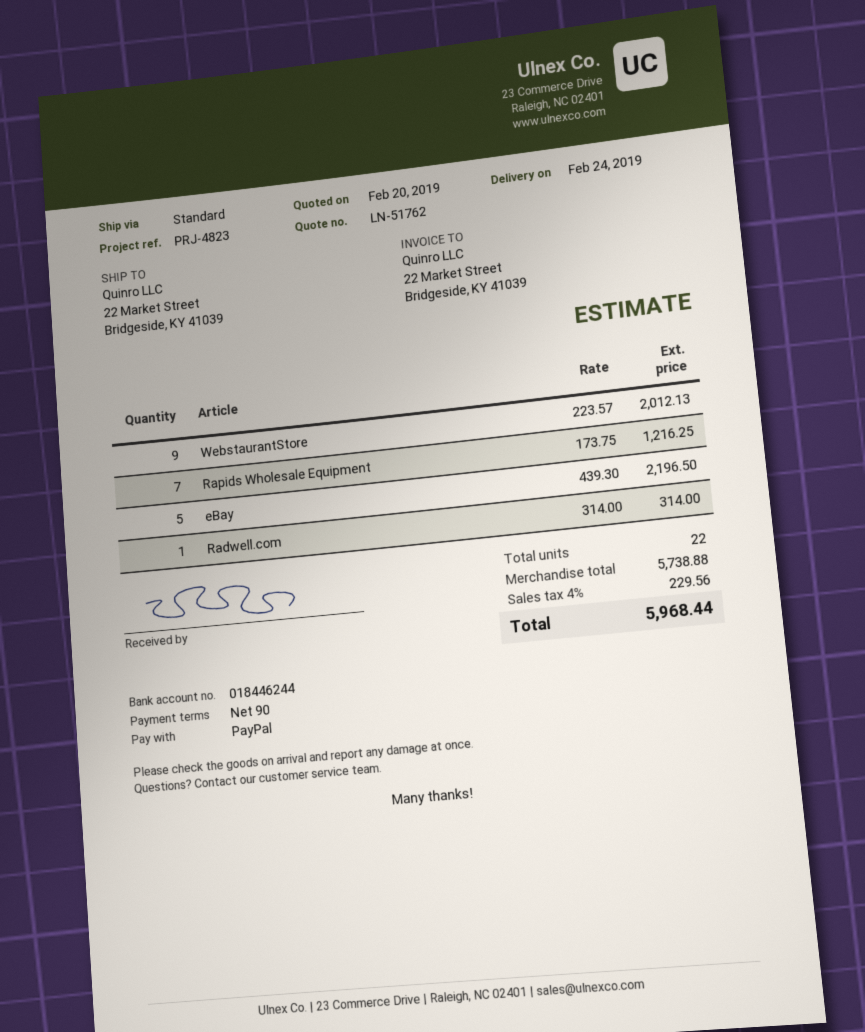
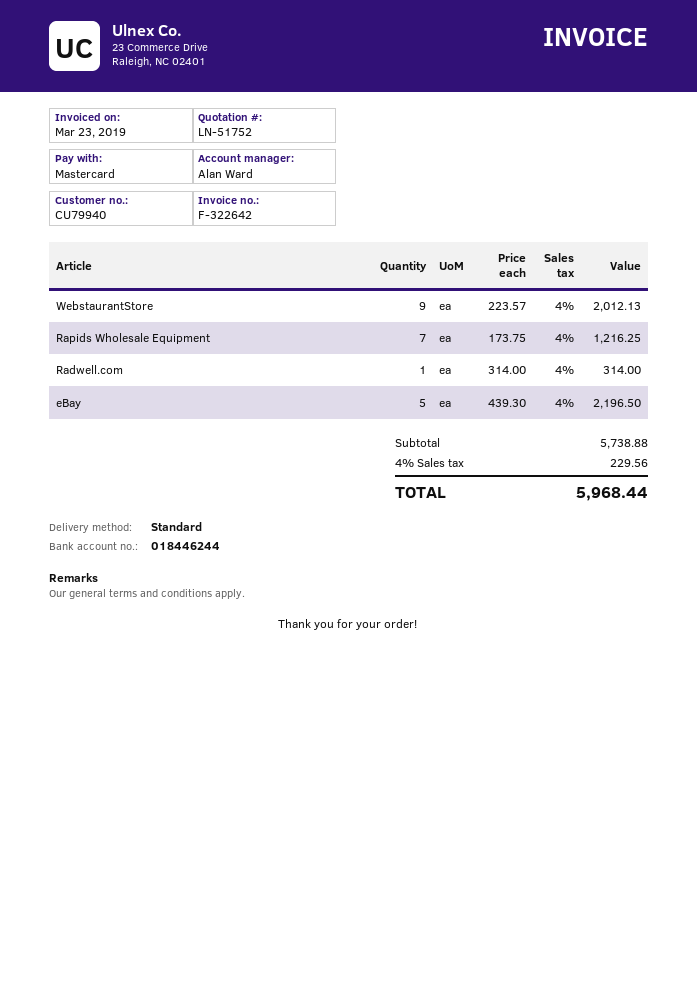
quote number: LN-51762 -> LN-51752
payment method: PayPal -> Mastercard

